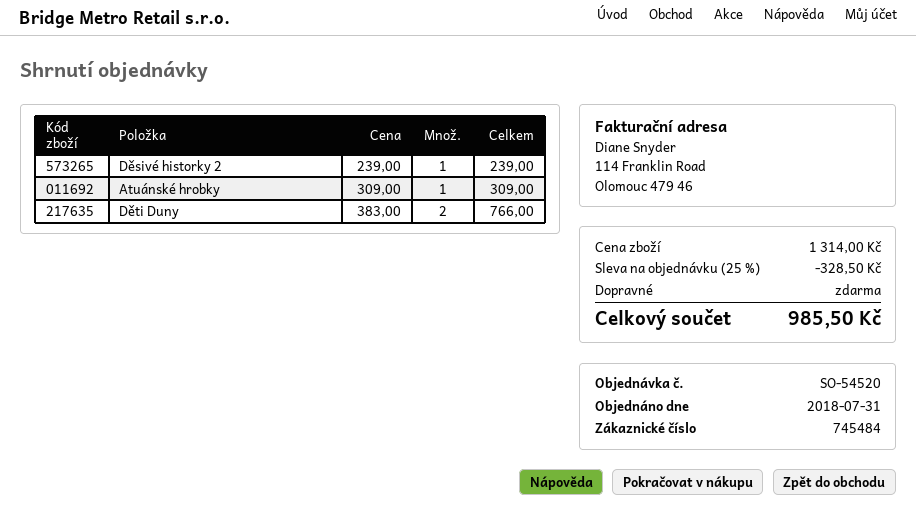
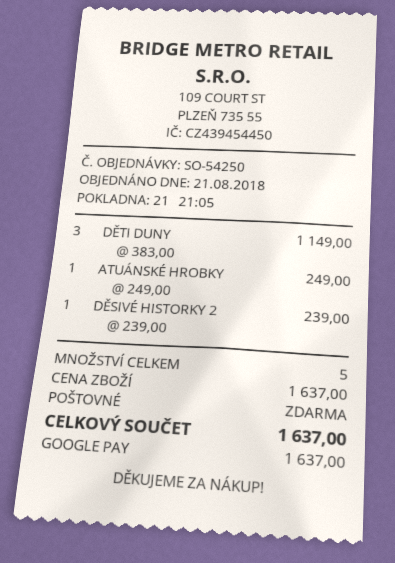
order number: SO-54520 -> SO-54250
order date: 2018-07-31 -> 2018-08-21
Atuánské hrobky: 1 x 309.00 = 309.00 -> 1 x 249.00 = 249.00
Děti Duny: 2 x 383.00 = 766.00 -> 3 x 383.00 = 1149.00
subtotal: 1314.00 -> 1637.00
discount: 25% = 328.50 -> none
total: 985.50 -> 1637.00

